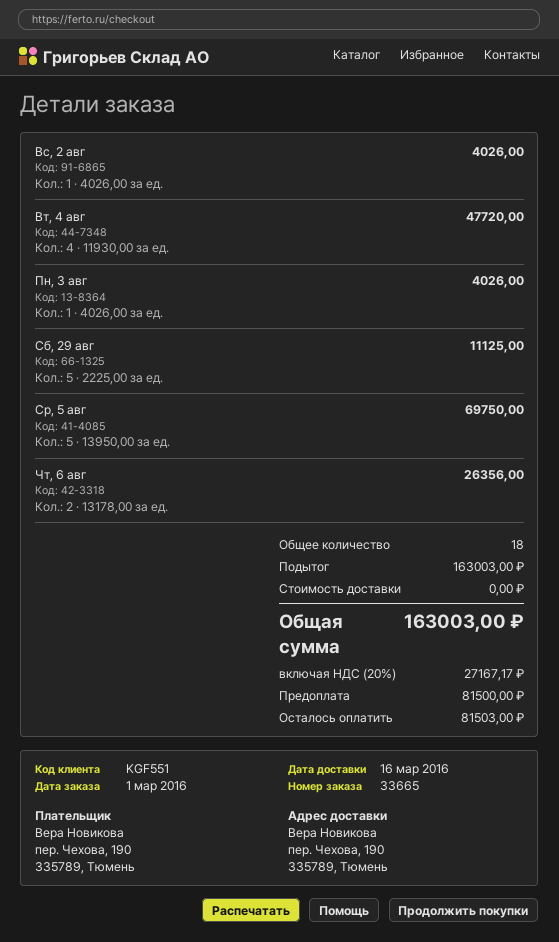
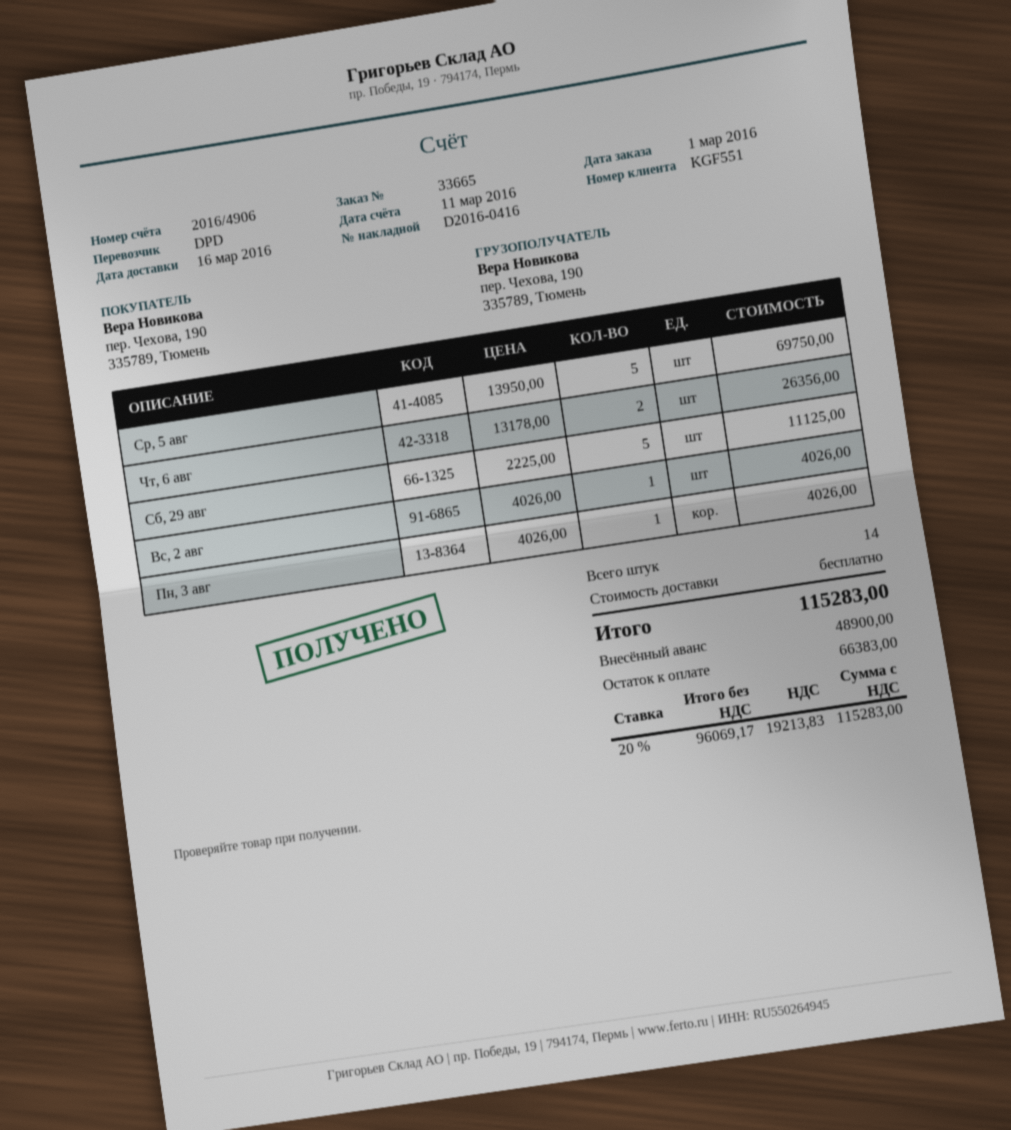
Вт, 4 авг: 4 x 11930.00 = 47720.00 -> none
total quantity: 18 -> 14
tax: 20% = 27167.17 -> 20% = 19213.83
total: 163003.00 -> 115283.00
deposit: 81500.00 -> 48900.00
balance: 81503.00 -> 66383.00

